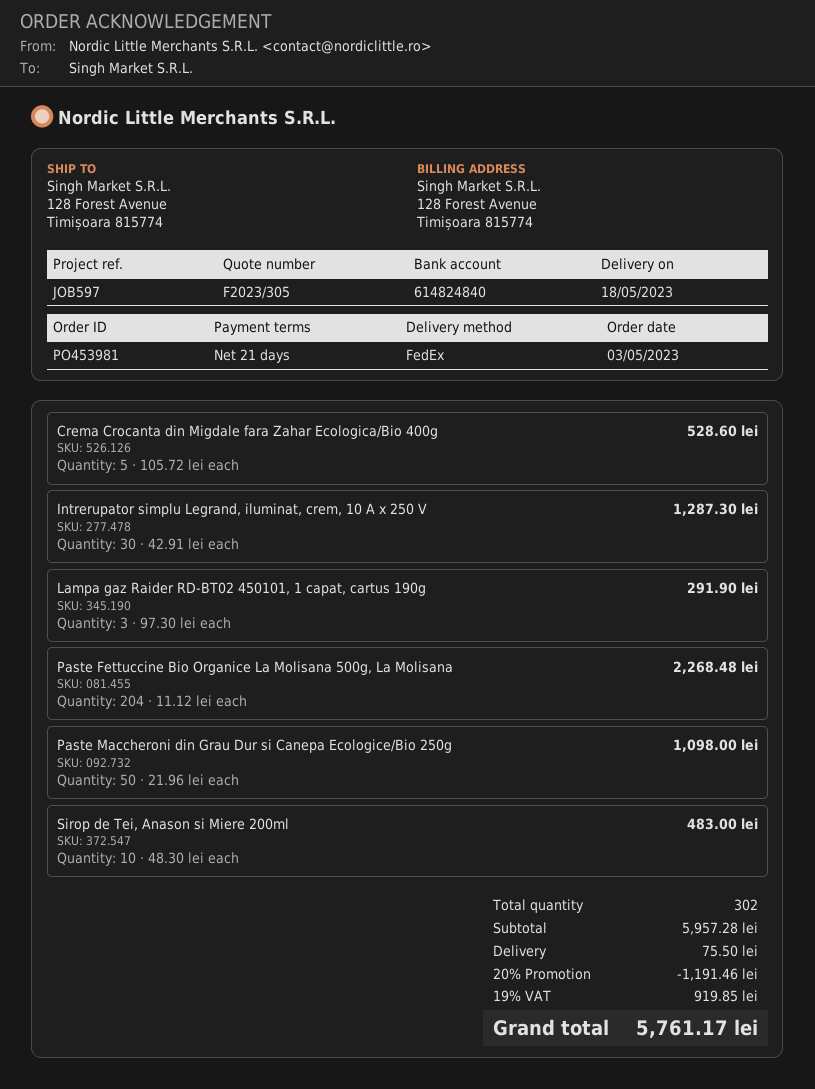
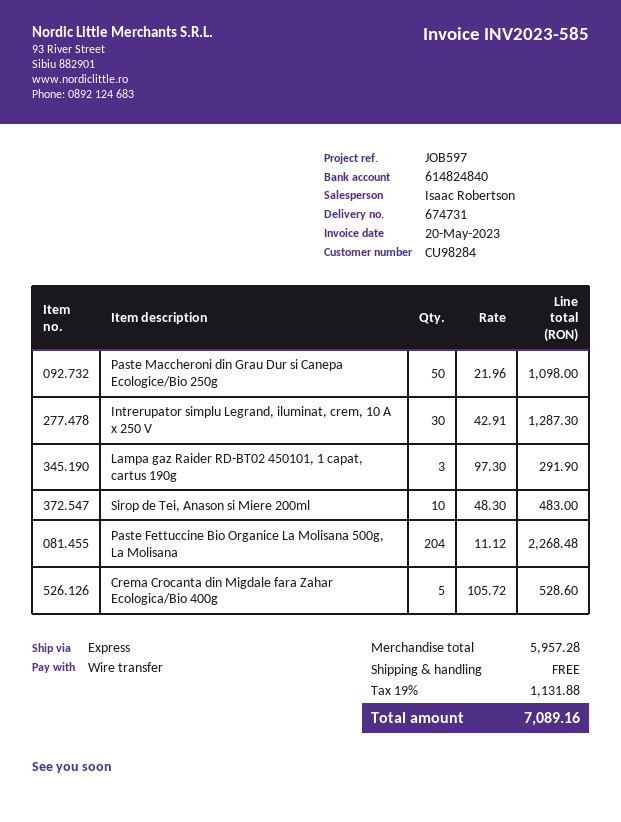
shipping method: FedEx -> express
discount: 20% = 1191.46 -> none
shipping: 75.50 -> 0.00
tax: 19% = 919.85 -> 19% = 1131.88
total: 5761.17 -> 7089.16

